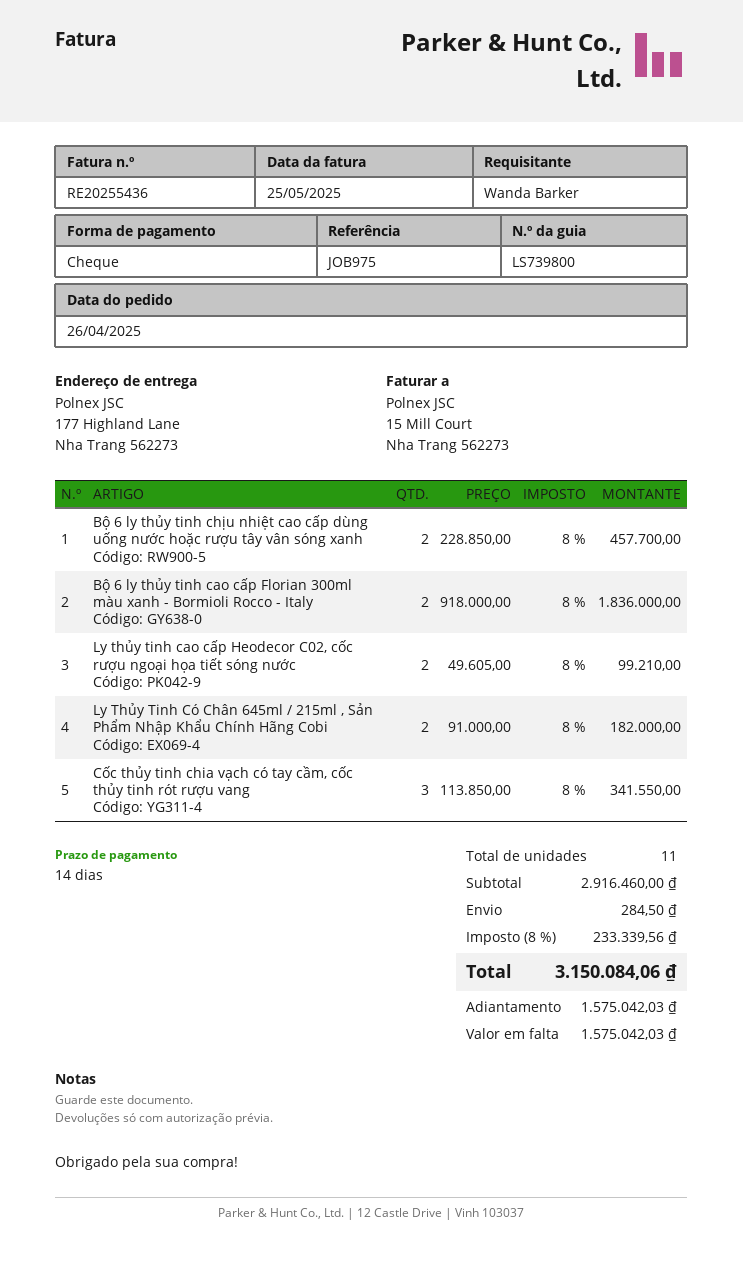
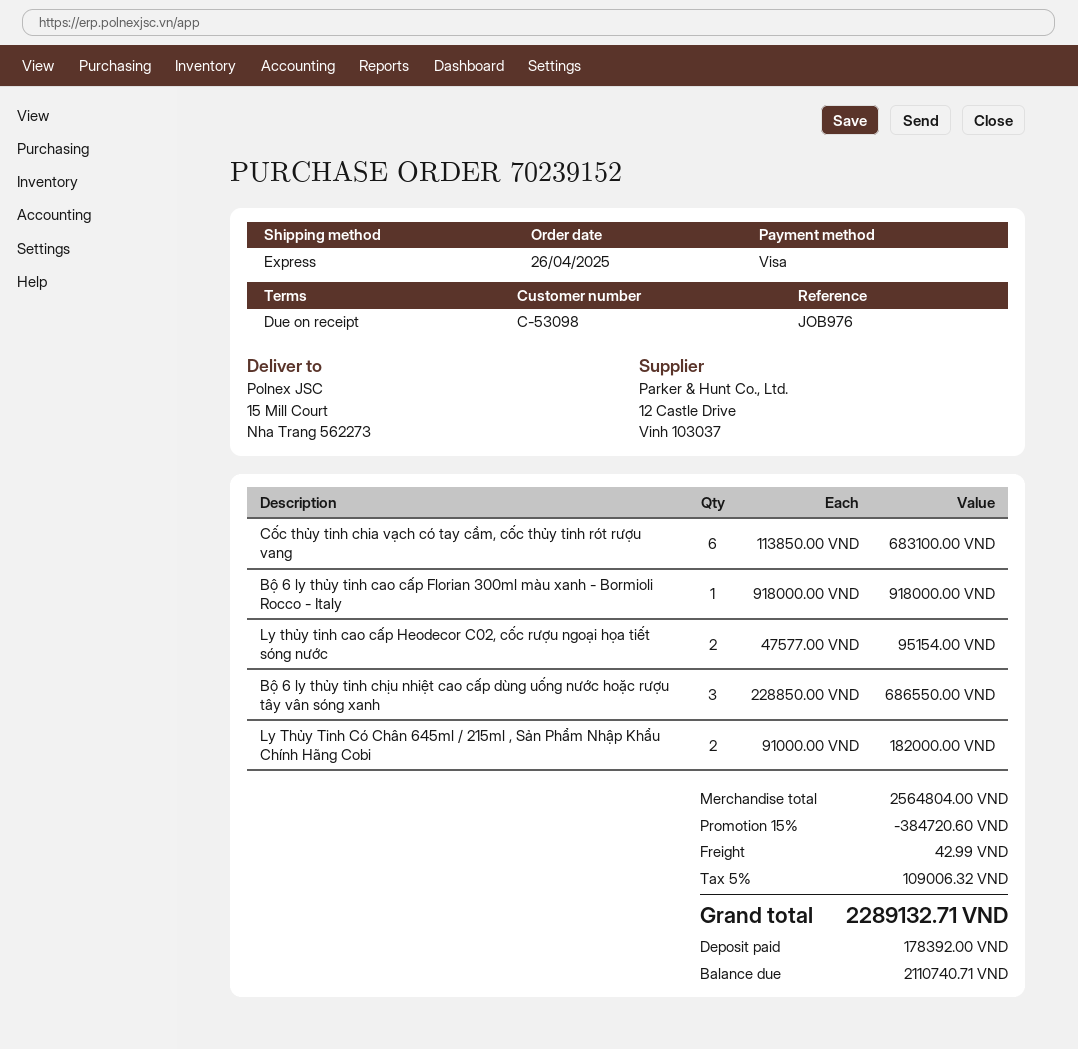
payment terms: 14 days -> on receipt
reference: JOB975 -> JOB976
payment method: cheque -> Visa
ship to: 177 Highland Lane, Nha Trang 562273 -> 15 Mill Court, Nha Trang 562273
Bộ 6 ly thủy tinh chịu nhiệt cao cấp dùng uống nước hoặc rượu tây vân sóng xanh: 2 x 228850.00 = 457700.00 -> 3 x 228850.00 = 686550.00
Bộ 6 ly thủy tinh cao cấp Florian 300ml màu xanh - Bormioli Rocco - Italy: 2 x 918000.00 = 1836000.00 -> 1 x 918000.00 = 918000.00
Ly thủy tinh cao cấp Heodecor C02, cốc rượu ngoại họa tiết sóng nước: 2 x 49605.00 = 99210.00 -> 2 x 47577.00 = 95154.00
Cốc thủy tinh chia vạch có tay cầm, cốc thủy tinh rót rượu vang: 3 x 113850.00 = 341550.00 -> 6 x 113850.00 = 683100.00
subtotal: 2916460.00 -> 2564804.00
discount: none -> 15% = 384720.60
shipping: 284.50 -> 42.99
tax: 8% = 233339.56 -> 5% = 109006.32
total: 3150084.06 -> 2289132.71
deposit: 1575042.03 -> 178392.00
balance: 1575042.03 -> 2110740.71

